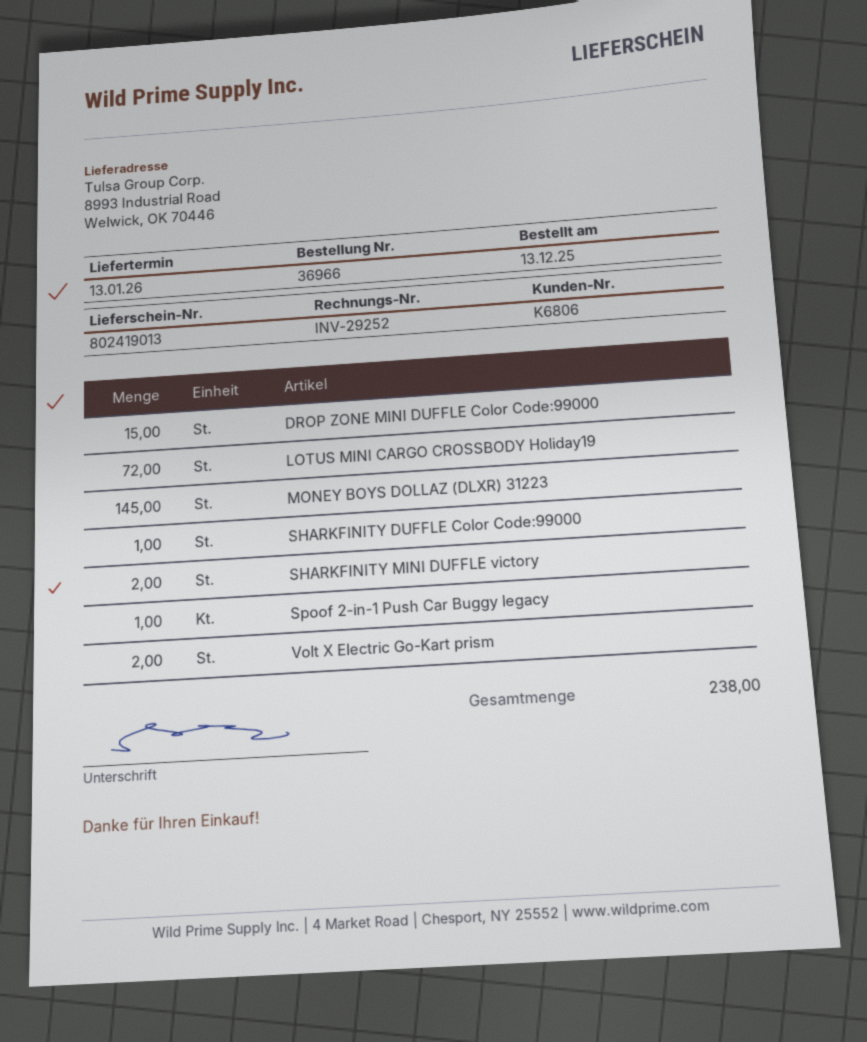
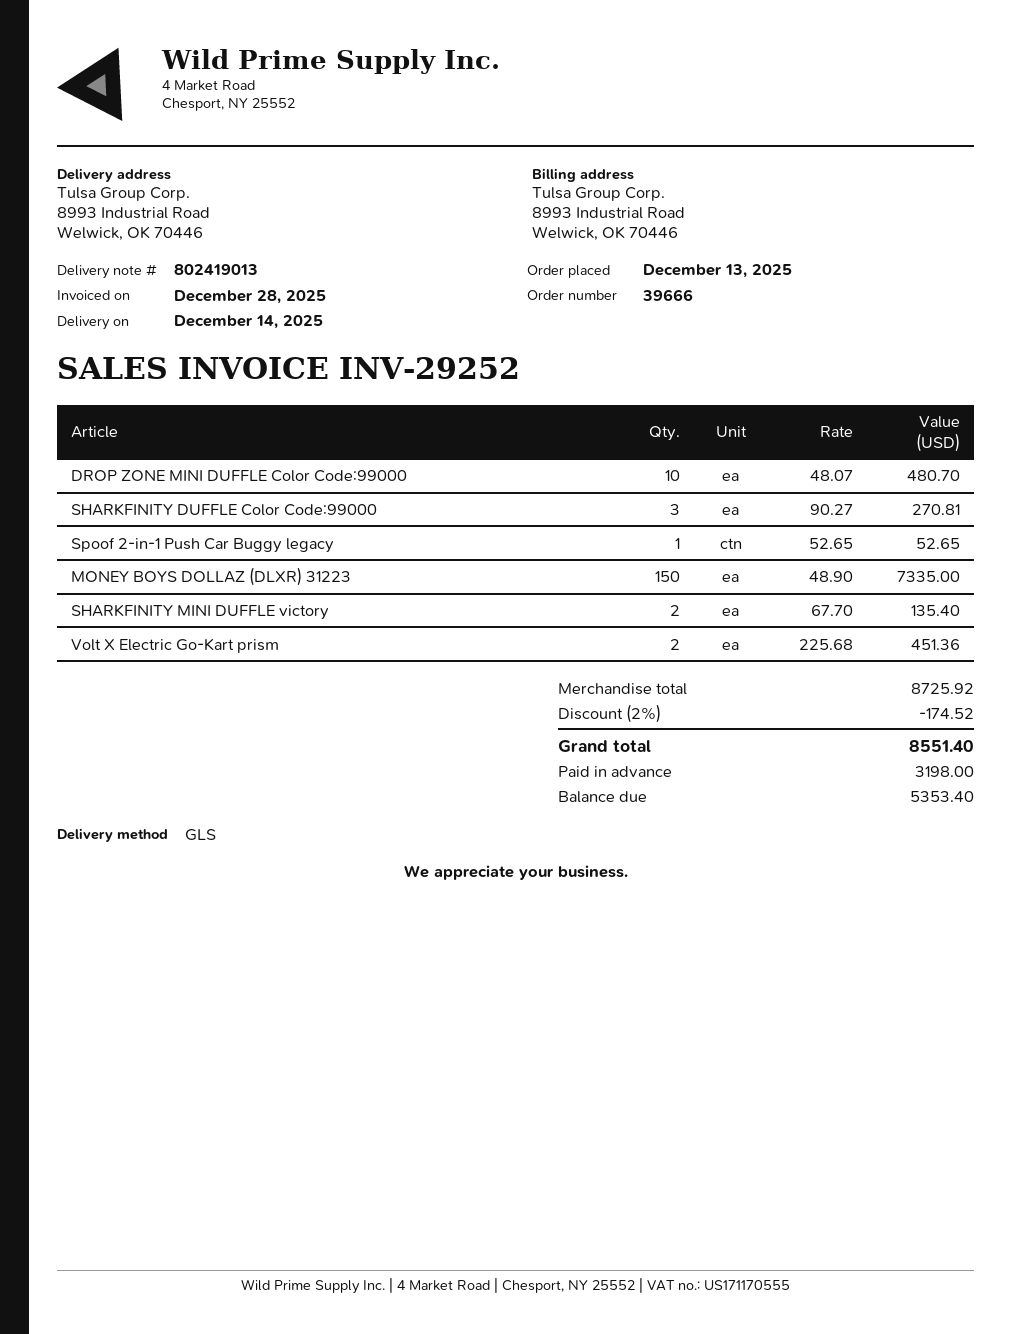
order number: 36966 -> 39666
delivery date: 2026-01-13 -> 2025-12-14
DROP ZONE MINI DUFFLE Color Code:99000: 15 -> 10
LOTUS MINI CARGO CROSSBODY Holiday19: 72 -> none
MONEY BOYS DOLLAZ (DLXR) 31223: 145 -> 150
SHARKFINITY DUFFLE Color Code:99000: 1 -> 3

